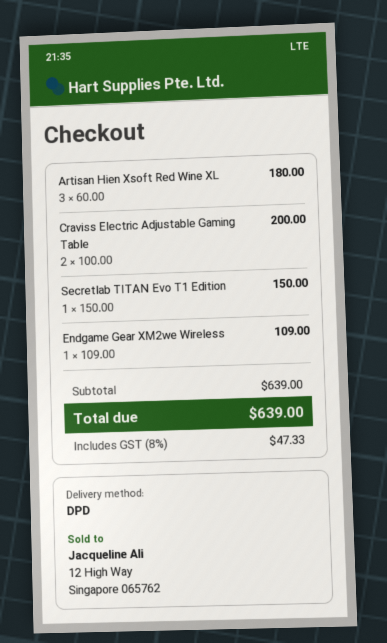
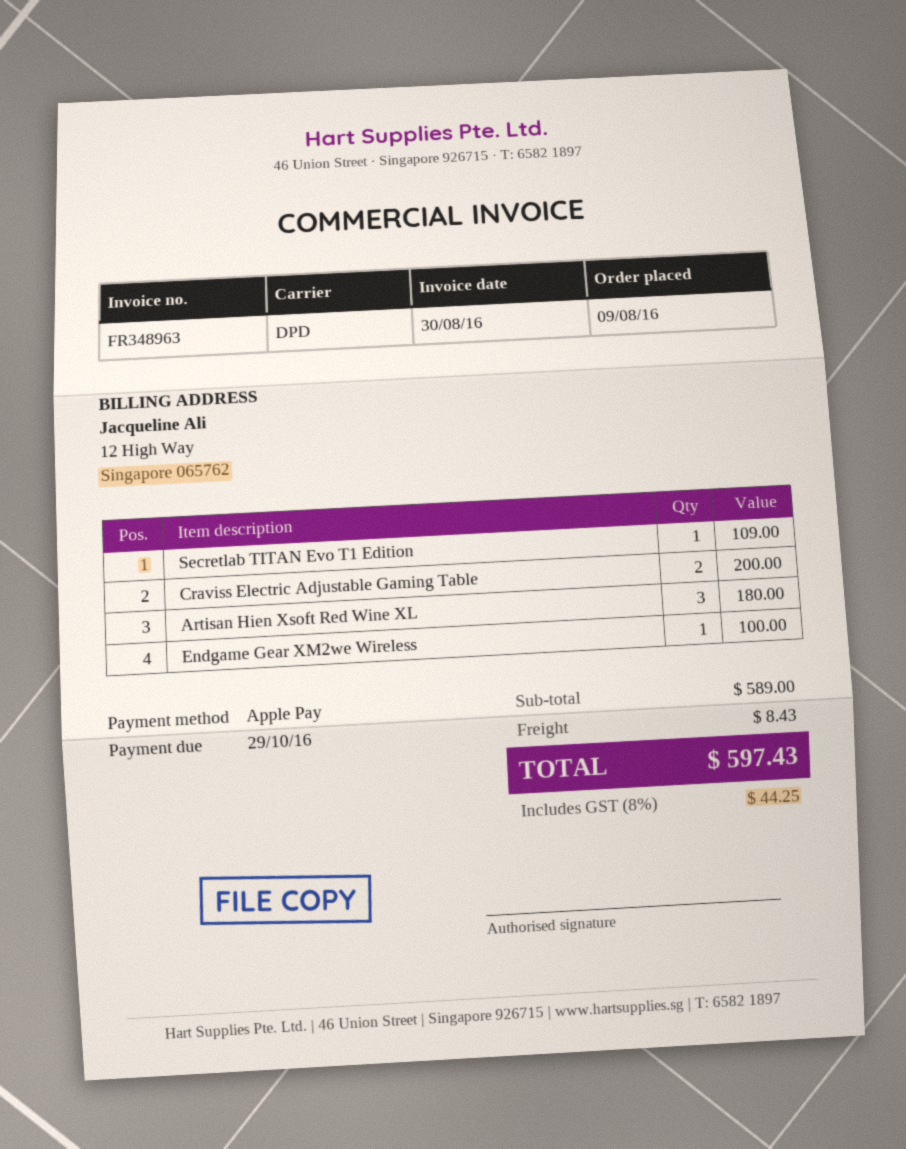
Secretlab TITAN Evo T1 Edition: 1 for 150.00 -> 1 for 109.00
Endgame Gear XM2we Wireless: 1 for 109.00 -> 1 for 100.00
subtotal: 639.00 -> 589.00
shipping: none -> 8.43
tax: 8% = 47.33 -> 8% = 44.25
total: 639.00 -> 597.43

